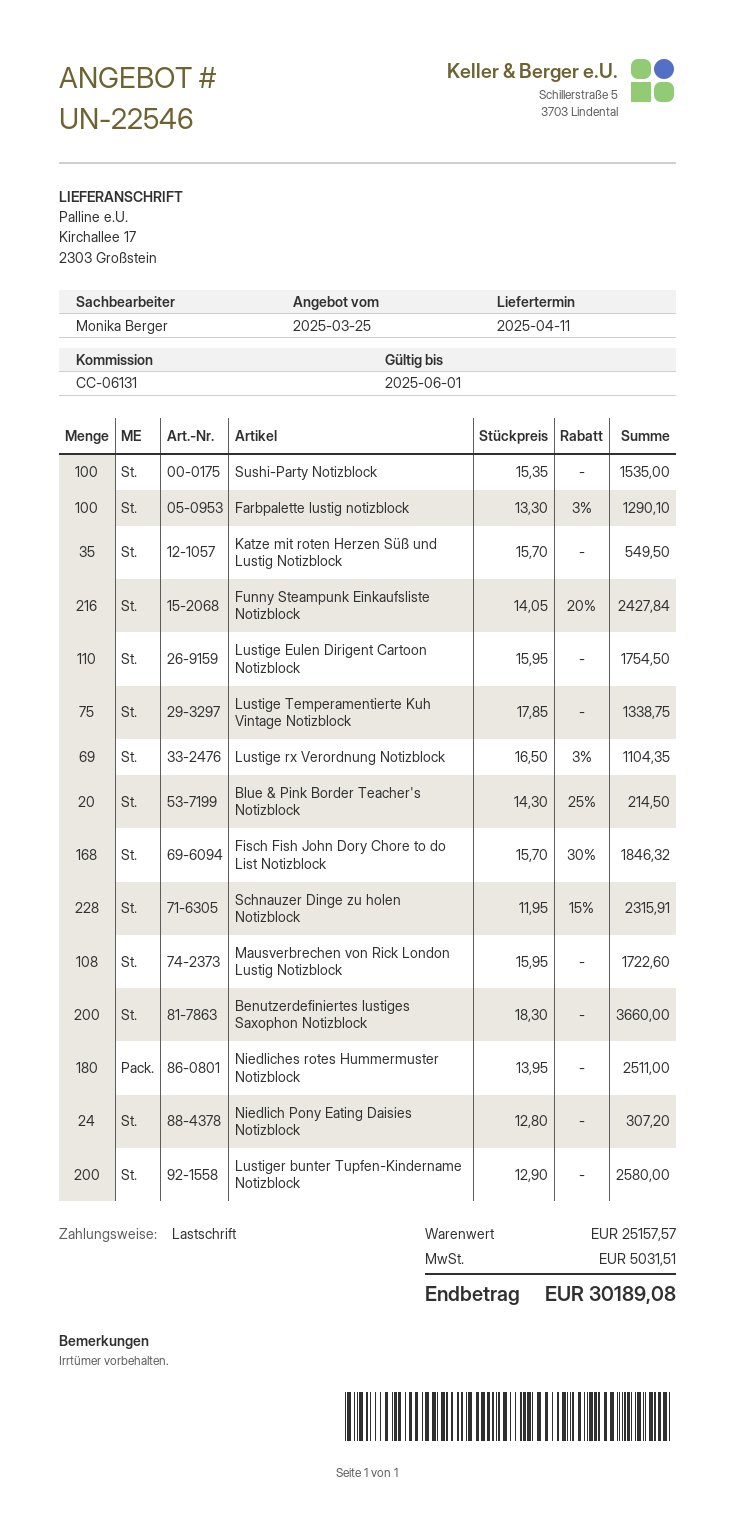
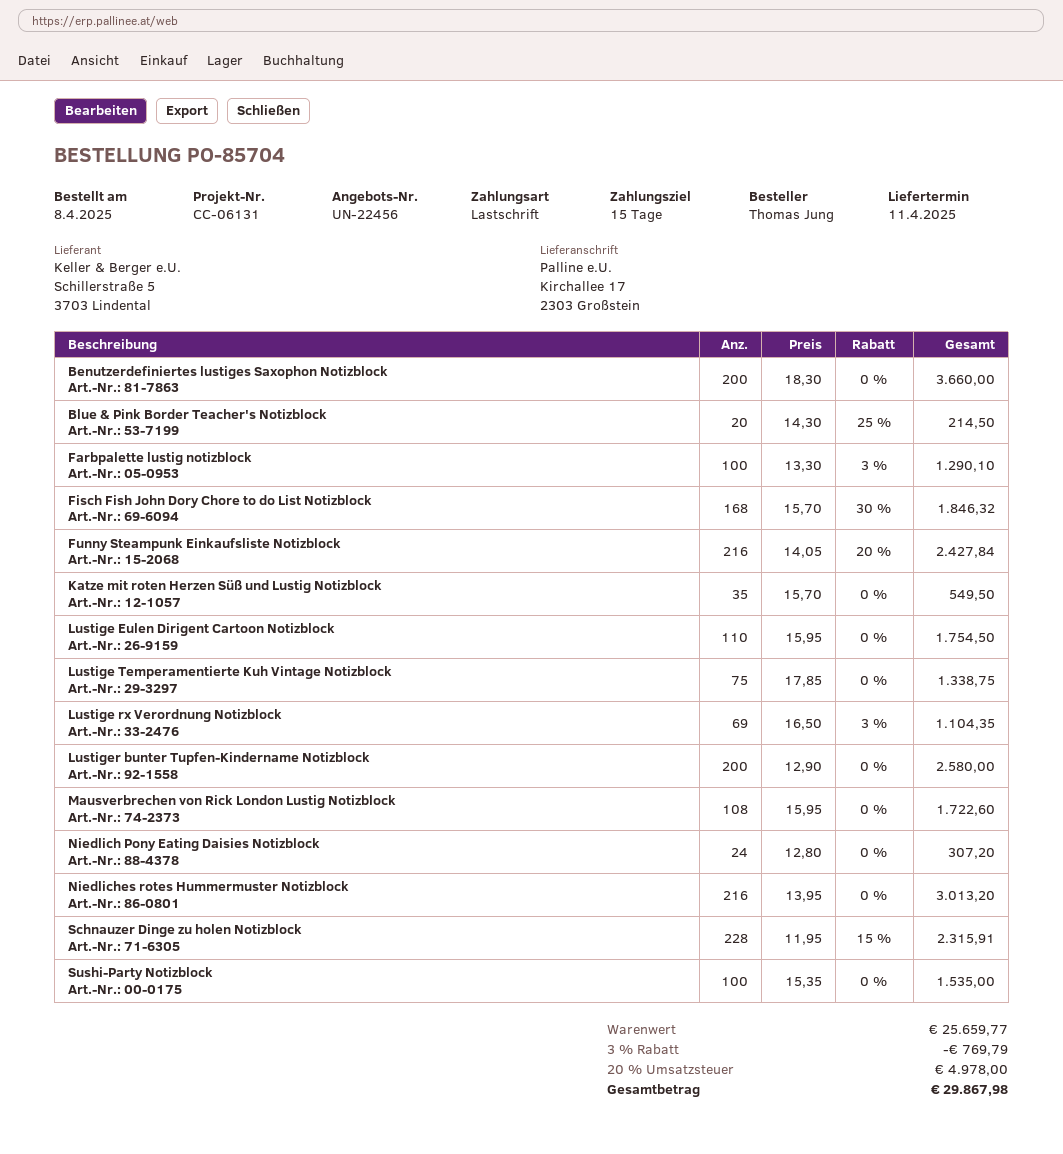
quote number: UN-22546 -> UN-22456
Niedliches rotes Hummermuster Notizblock: 180 x 13.95 = 2511.00 -> 216 x 13.95 = 3013.20
subtotal: 25157.57 -> 25659.77
discount: none -> 3% = 769.79
tax: 5031.51 -> 4978.00
total: 30189.08 -> 29867.98

